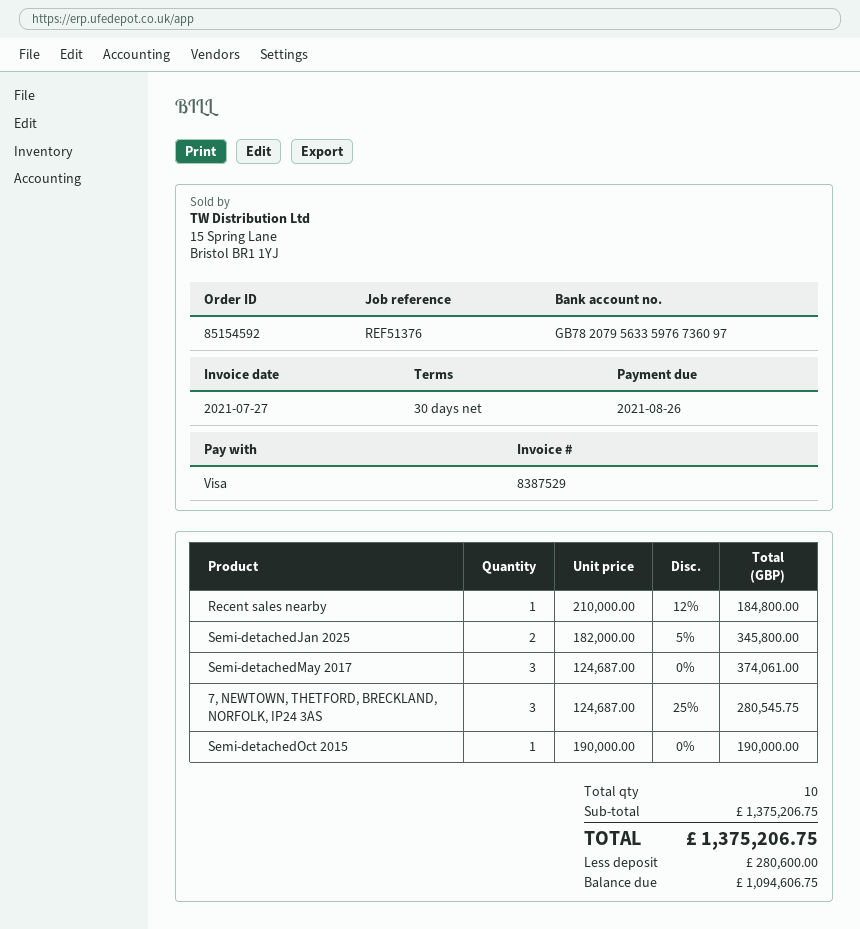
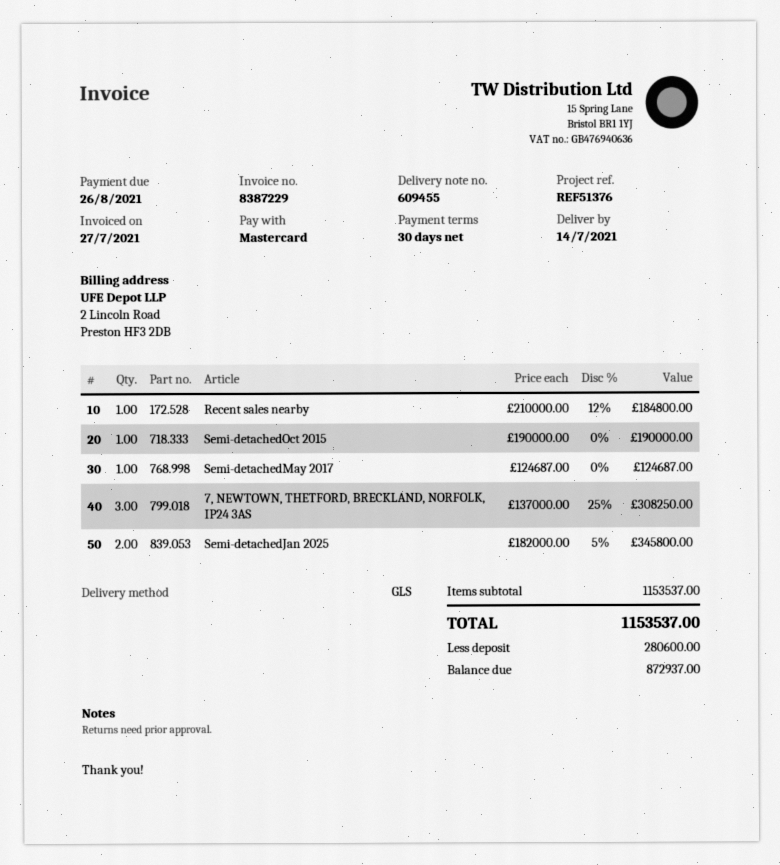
invoice number: 8387529 -> 8387229
payment method: Visa -> Mastercard
Semi-detachedMay 2017: 3 x 124687.00 = 374061.00 -> 1 x 124687.00 = 124687.00
7, NEWTOWN, THETFORD, BRECKLAND, NORFOLK, IP24 3AS: 3 x 124687.00 - 25% = 280545.75 -> 3 x 137000.00 - 25% = 308250.00
subtotal: 1375206.75 -> 1153537.00
total: 1375206.75 -> 1153537.00
balance: 1094606.75 -> 872937.00

